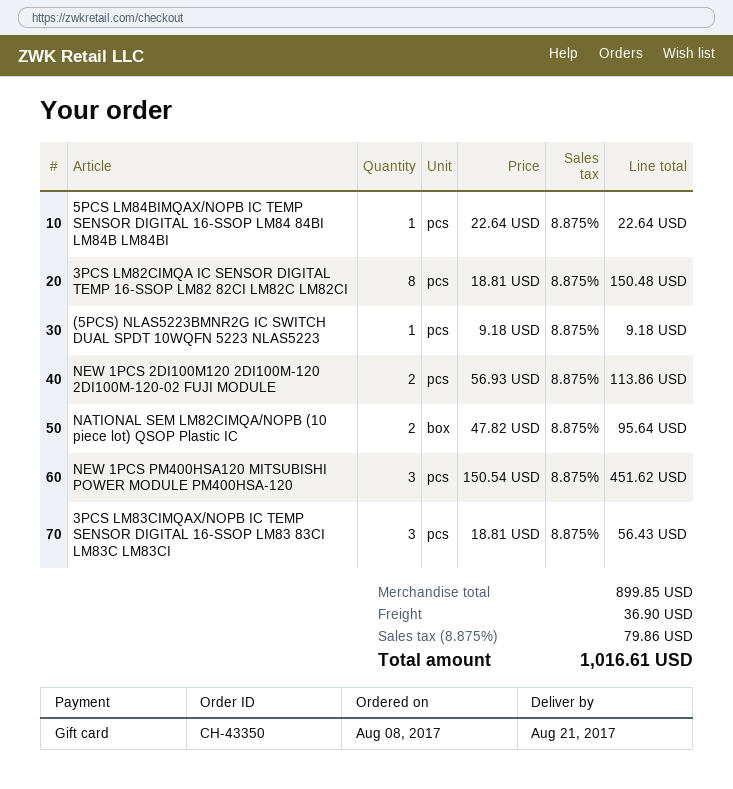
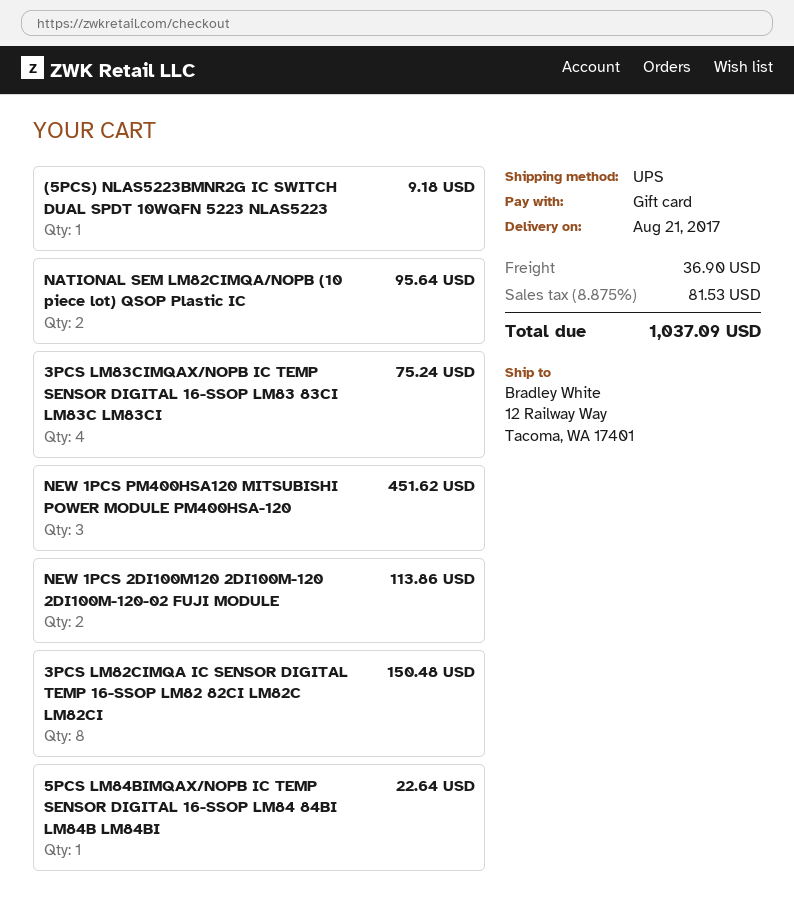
3PCS LM83CIMQAX/NOPB IC TEMP SENSOR DIGITAL 16-SSOP LM83 83CI LM83C LM83CI: 3 for 56.43 -> 4 for 75.24
tax: 8.875% = 79.86 -> 8.875% = 81.53
total: 1016.61 -> 1037.09

